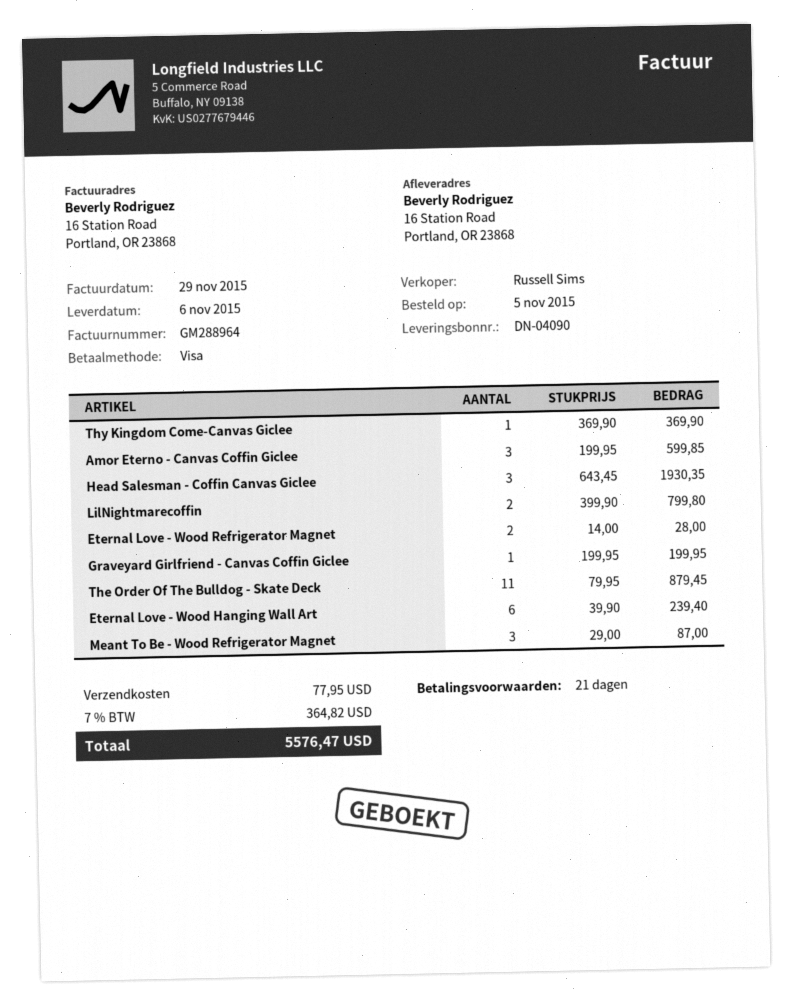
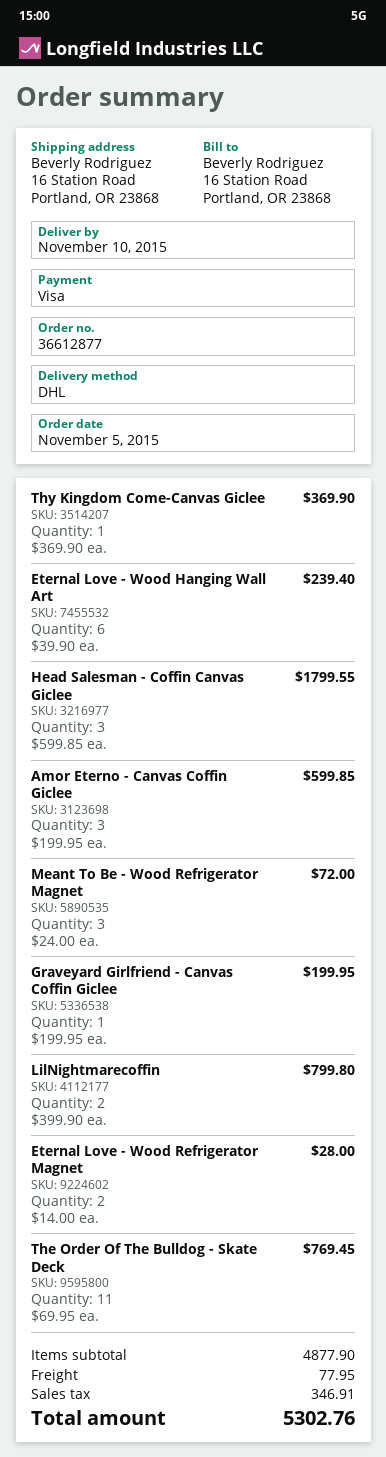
delivery date: 2015-11-06 -> 2015-11-10
Head Salesman - Coffin Canvas Giclee: 3 x 643.45 = 1930.35 -> 3 x 599.85 = 1799.55
The Order Of The Bulldog - Skate Deck: 11 x 79.95 = 879.45 -> 11 x 69.95 = 769.45
Meant To Be - Wood Refrigerator Magnet: 3 x 29.00 = 87.00 -> 3 x 24.00 = 72.00
tax: 364.82 -> 346.91
total: 5576.47 -> 5302.76

